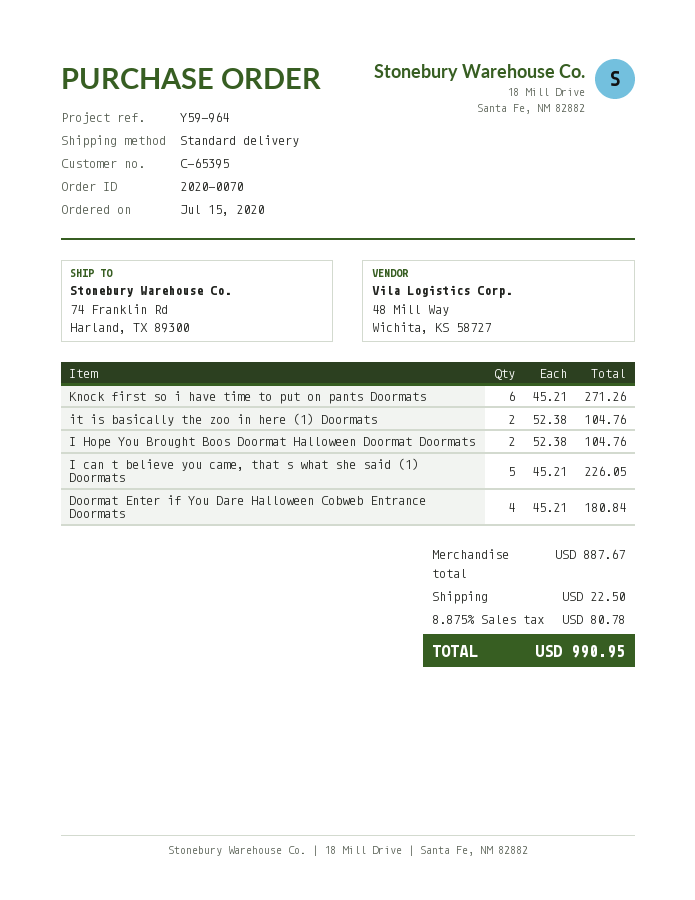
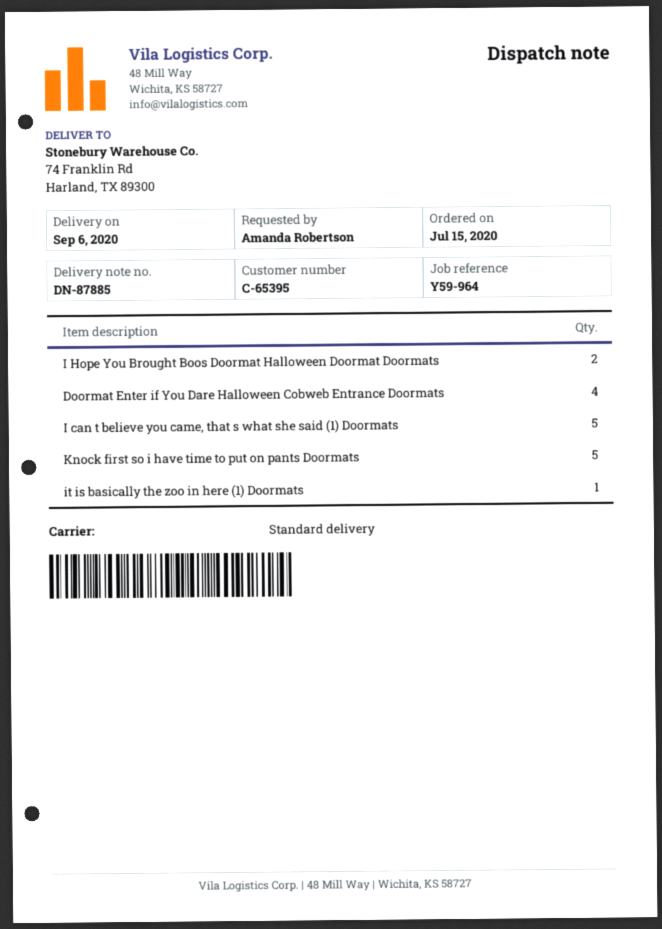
Knock first so i have time to put on pants Doormats: 6 -> 5
it is basically the zoo in here (1) Doormats: 2 -> 1

